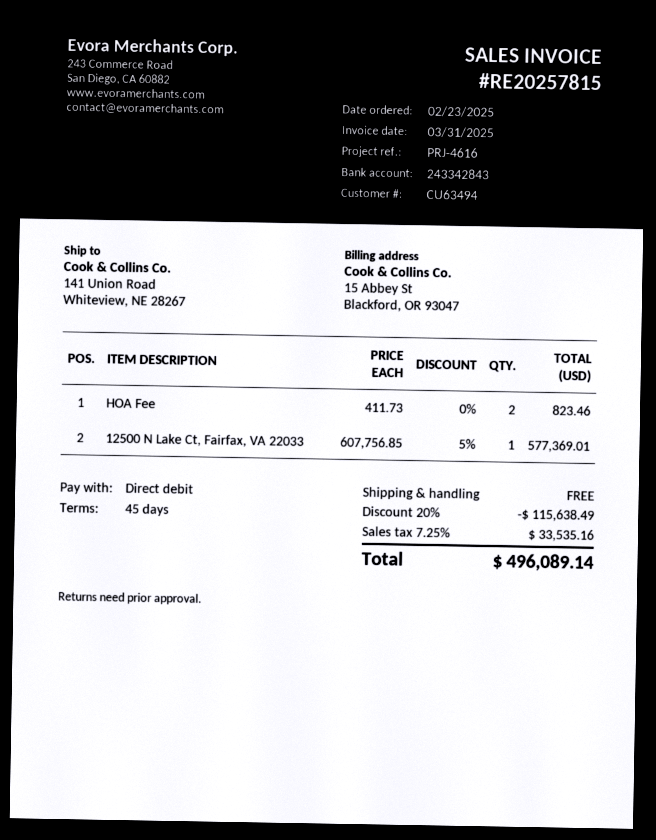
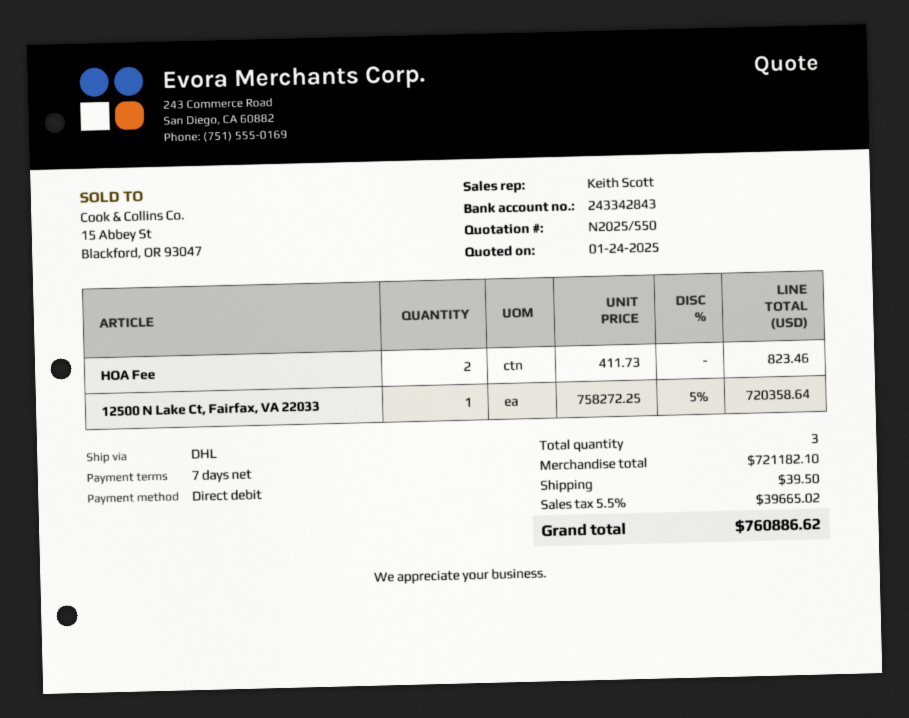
payment terms: 45 days -> 7 days
12500 N Lake Ct, Fairfax, VA 22033: 1 x 607756.85 - 5% = 577369.01 -> 1 x 758272.25 - 5% = 720358.64
discount: 20% = 115638.49 -> none
shipping: 0.00 -> 39.50
tax: 7.25% = 33535.16 -> 5.5% = 39665.02
total: 496089.14 -> 760886.62

